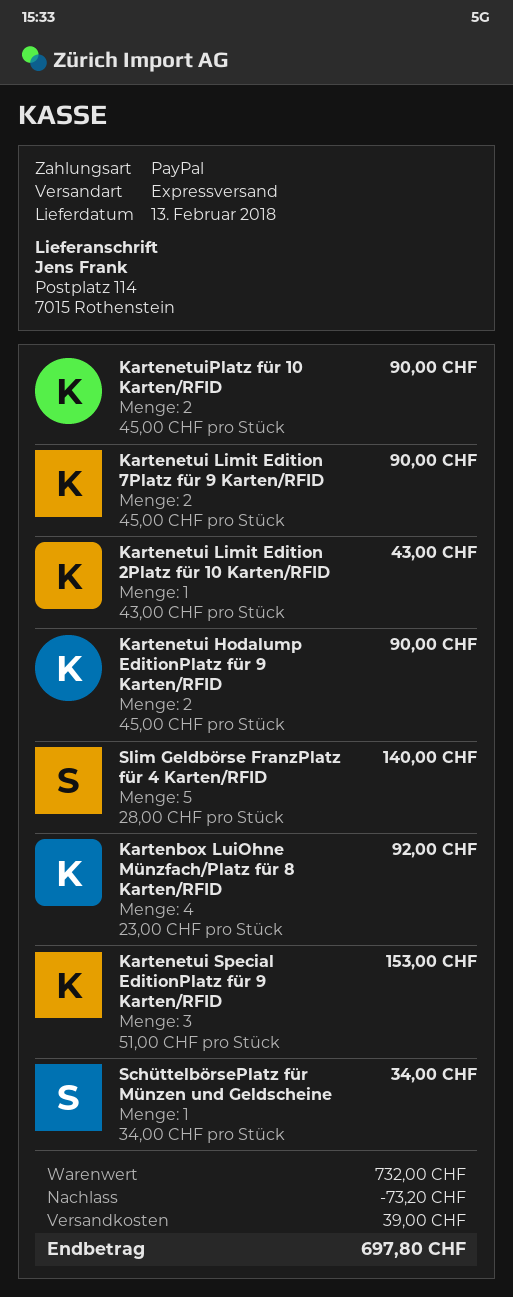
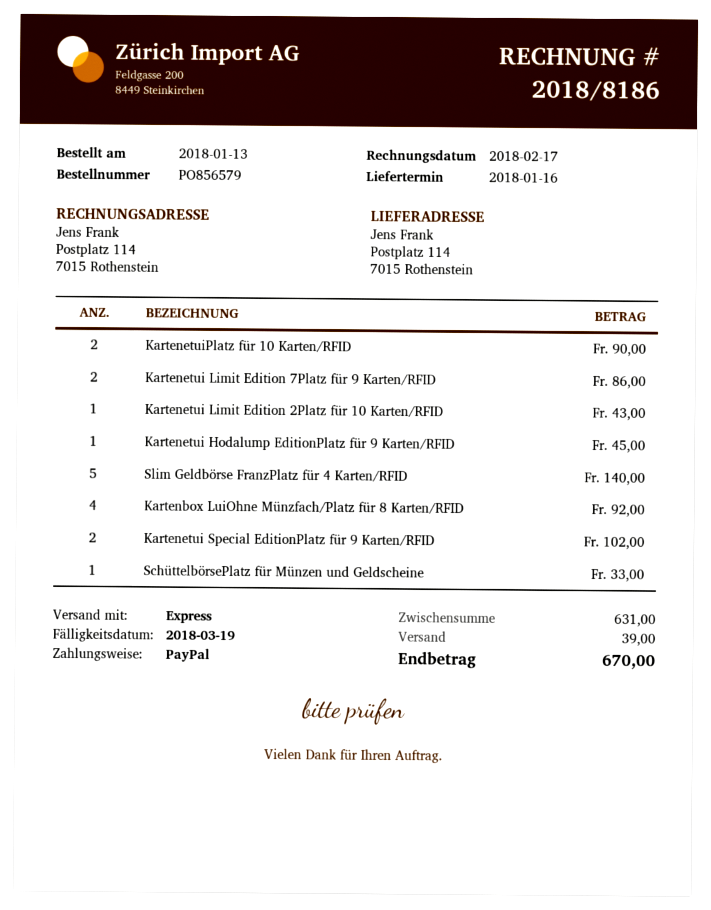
delivery date: 2018-02-13 -> 2018-01-16
Kartenetui Limit Edition 7Platz für 9 Karten/RFID: 2 for 90.00 -> 2 for 86.00
Kartenetui Hodalump EditionPlatz für 9 Karten/RFID: 2 for 90.00 -> 1 for 45.00
Kartenetui Special EditionPlatz für 9 Karten/RFID: 3 for 153.00 -> 2 for 102.00
SchüttelbörsePlatz für Münzen und Geldscheine: 1 for 34.00 -> 1 for 33.00
subtotal: 732.00 -> 631.00
discount: 73.20 -> none
total: 697.80 -> 670.00

